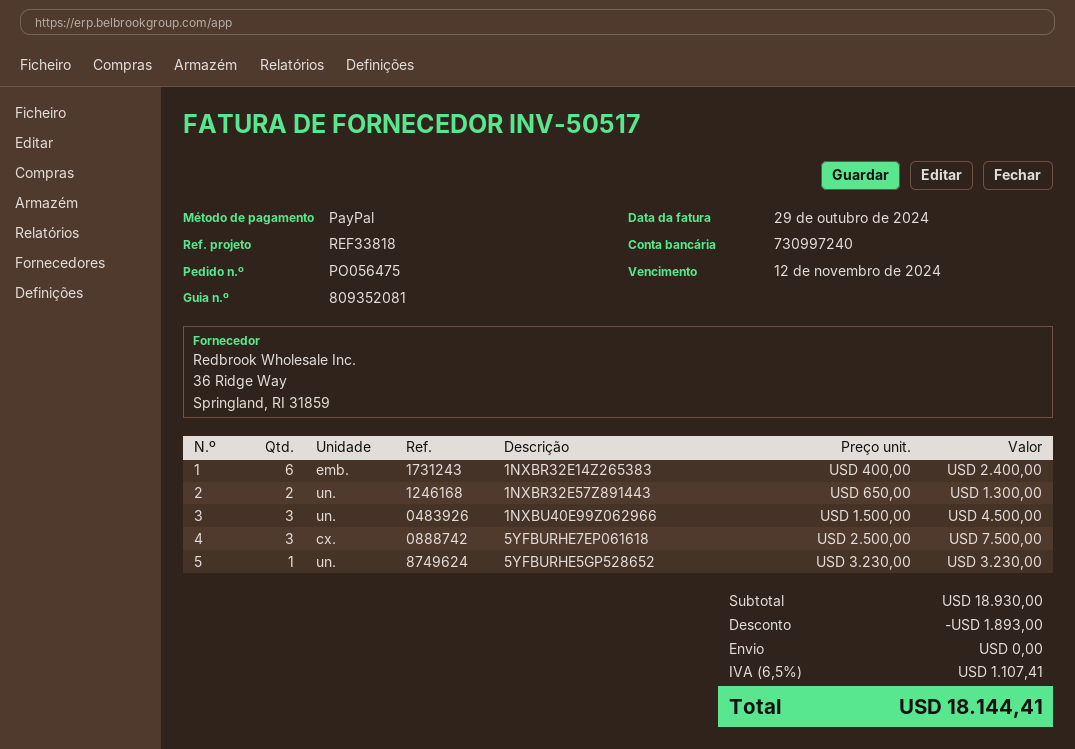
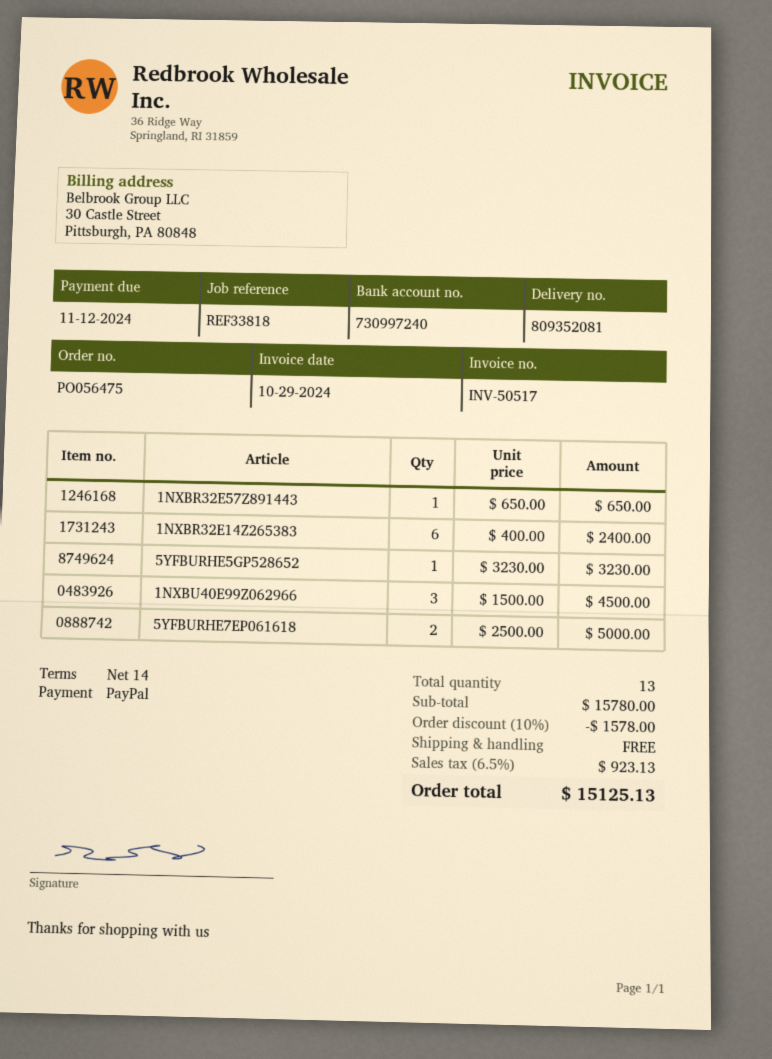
1NXBR32E57Z891443: 2 x 650.00 = 1300.00 -> 1 x 650.00 = 650.00
5YFBURHE7EP061618: 3 x 2500.00 = 7500.00 -> 2 x 2500.00 = 5000.00
subtotal: 18930.00 -> 15780.00
discount: 1893.00 -> 1578.00
tax: 6.5% = 1107.41 -> 6.5% = 923.13
total: 18144.41 -> 15125.13

